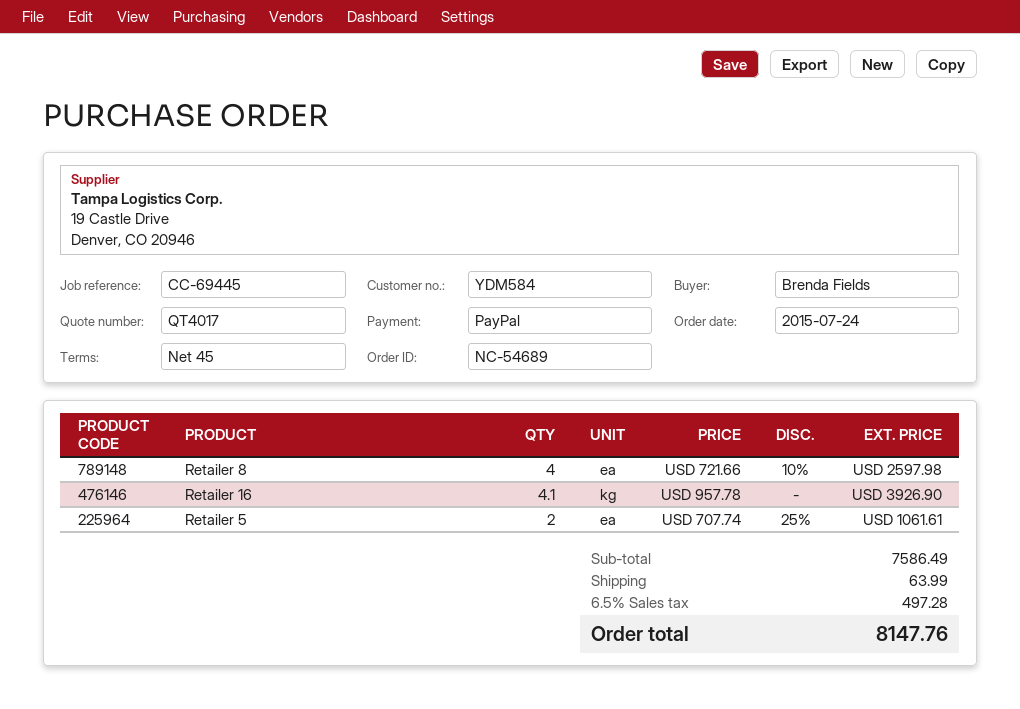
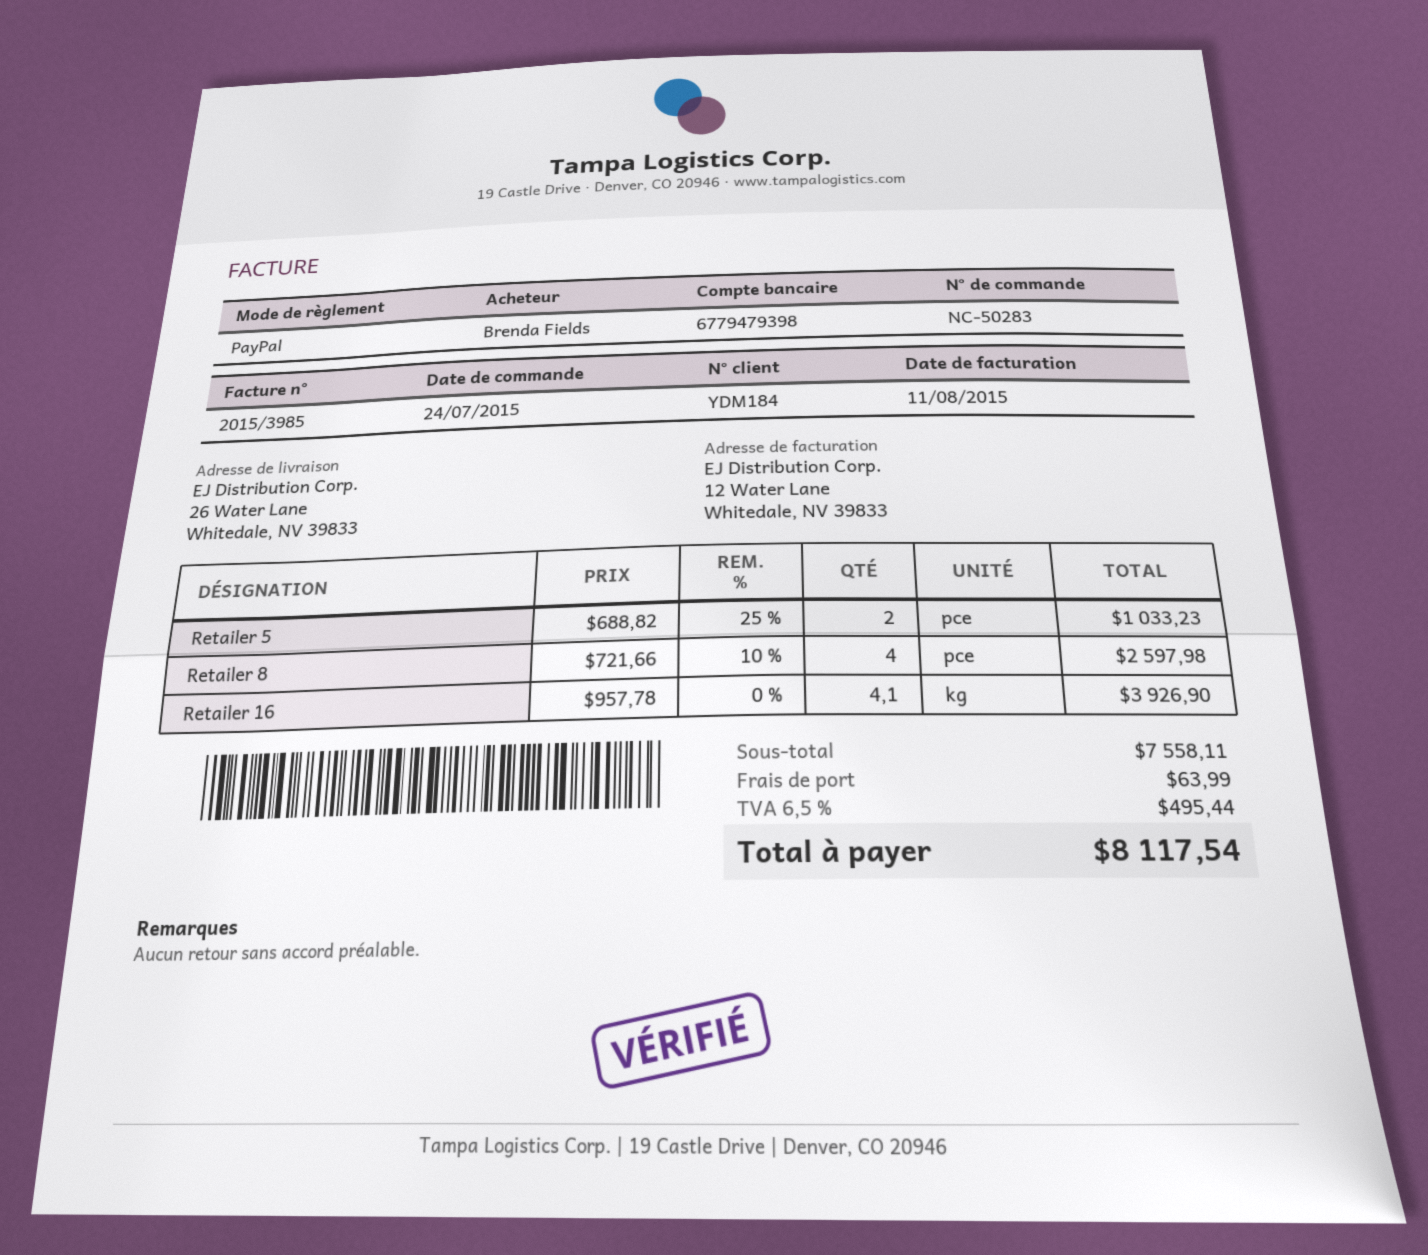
order number: NC-54689 -> NC-50283
customer number: YDM584 -> YDM184
Retailer 5: 2 x 707.74 - 25% = 1061.61 -> 2 x 688.82 - 25% = 1033.23
subtotal: 7586.49 -> 7558.11
tax: 6.5% = 497.28 -> 6.5% = 495.44
total: 8147.76 -> 8117.54

